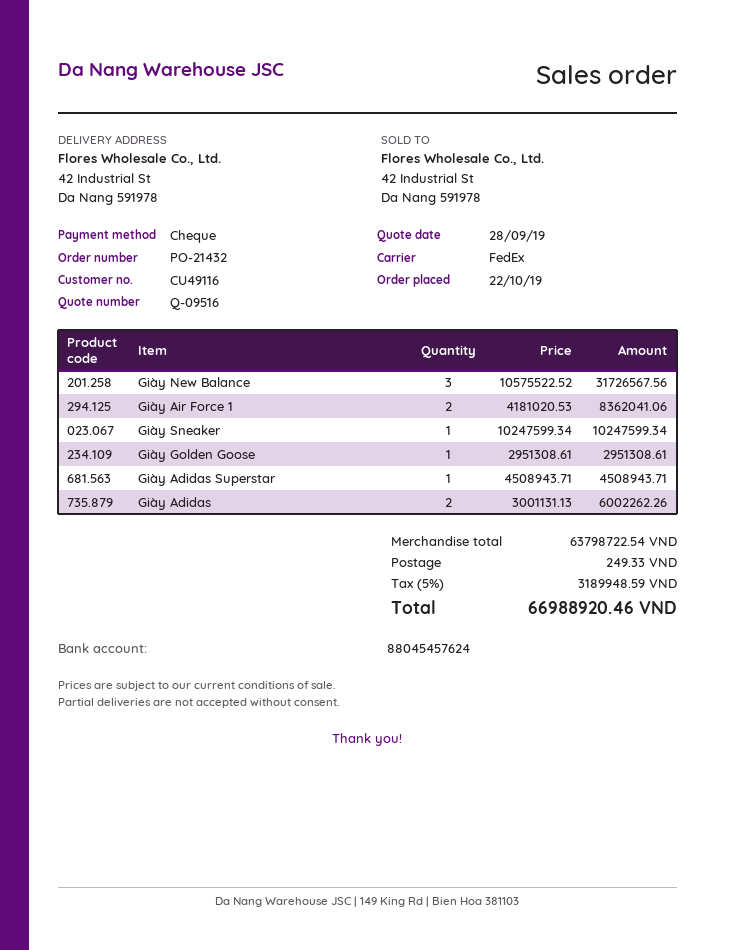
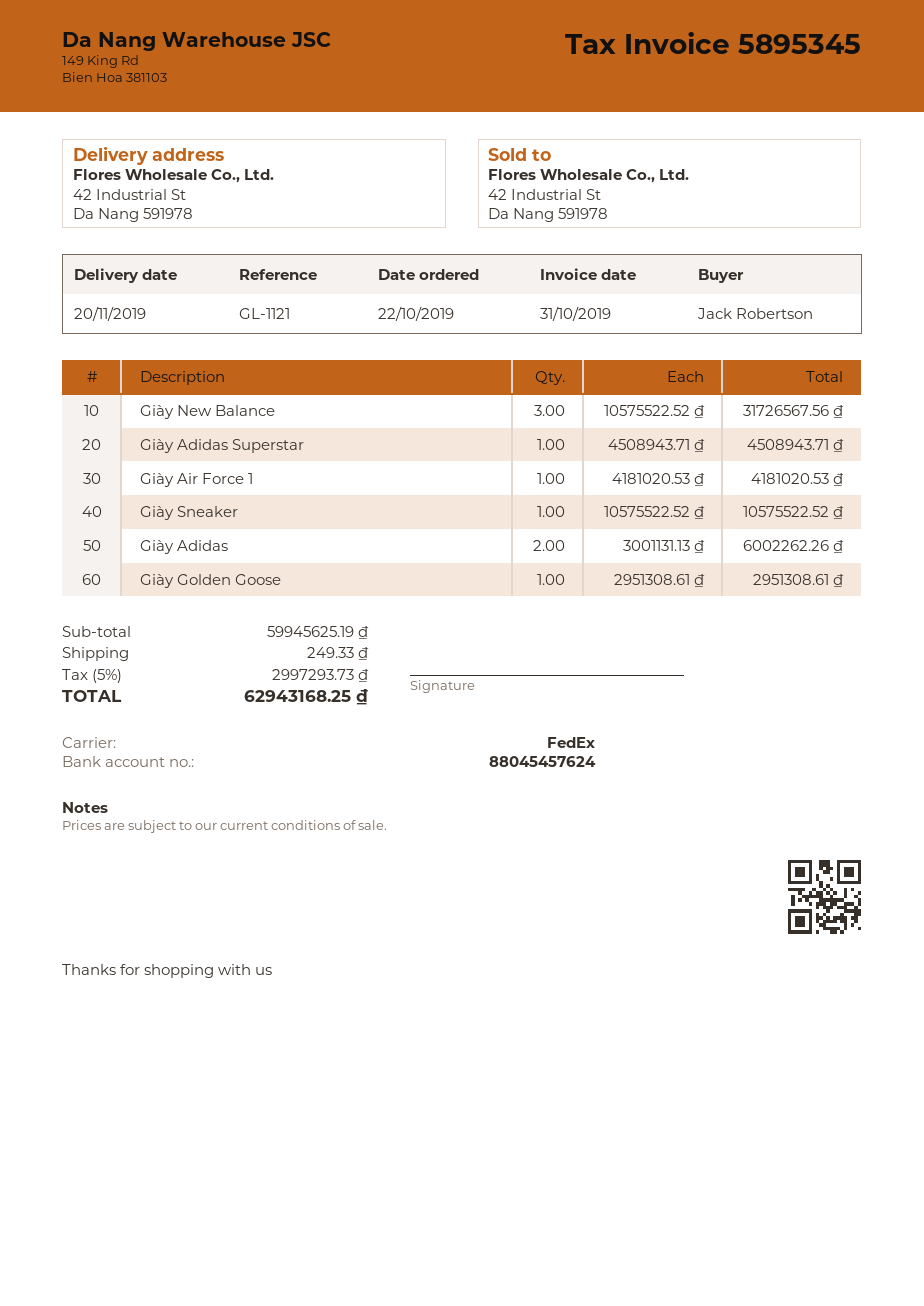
Giày Air Force 1: 2 x 4181020.53 = 8362041.06 -> 1 x 4181020.53 = 4181020.53
Giày Sneaker: 1 x 10247599.34 = 10247599.34 -> 1 x 10575522.52 = 10575522.52
subtotal: 63798722.54 -> 59945625.19
tax: 5% = 3189948.59 -> 5% = 2997293.73
total: 66988920.46 -> 62943168.25

